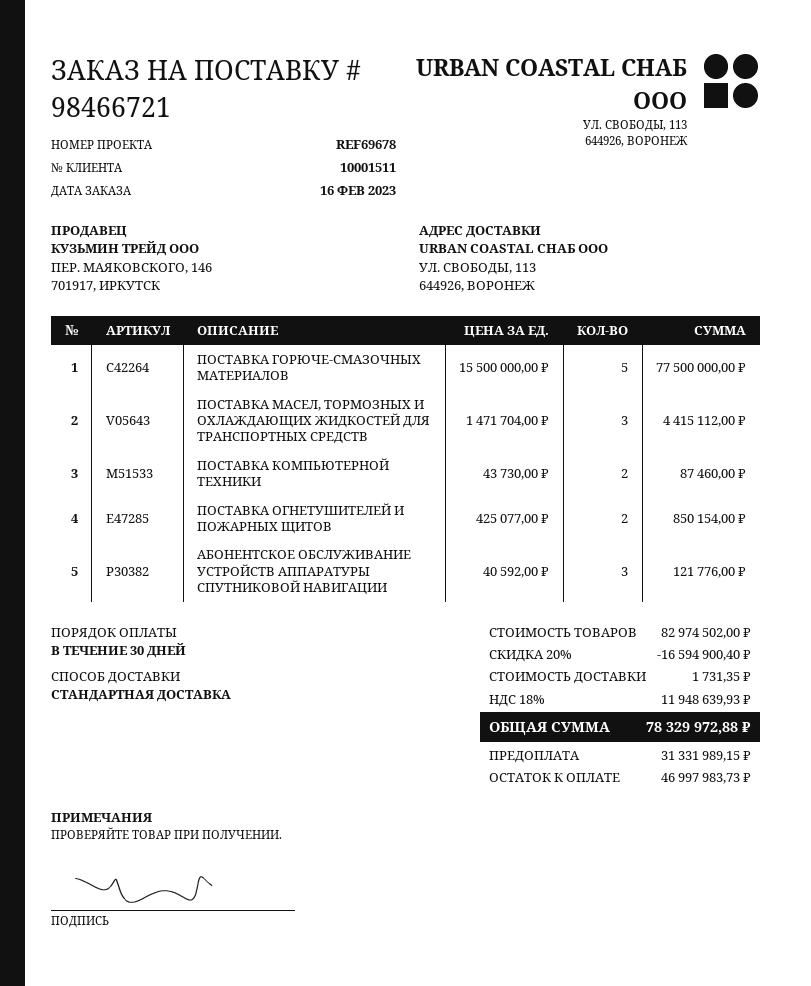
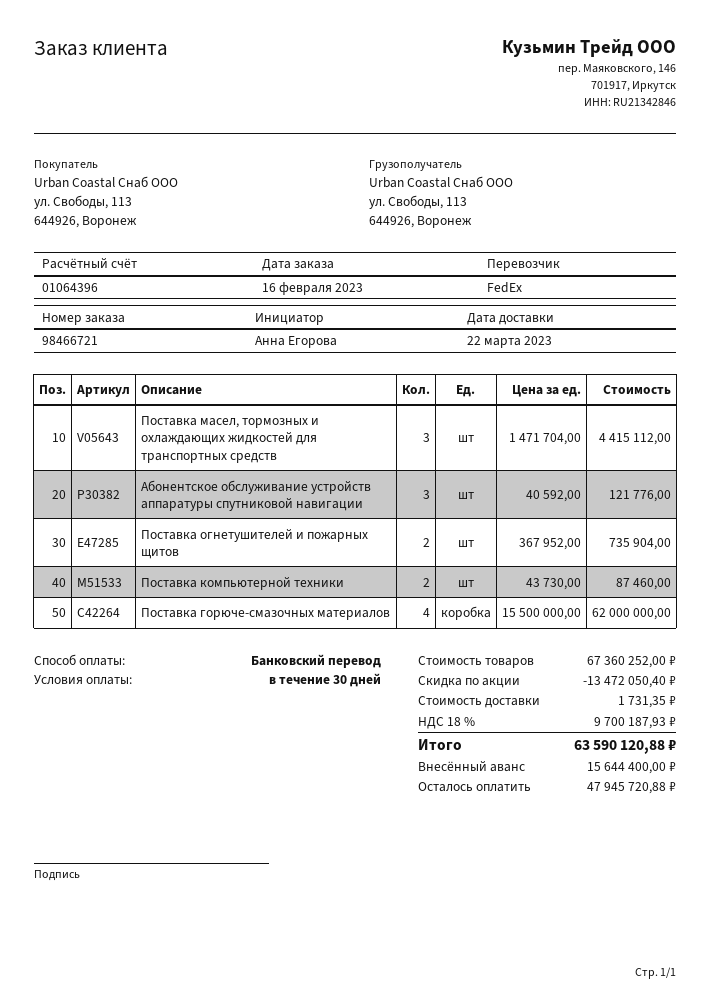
shipping method: standard -> FedEx
ПОСТАВКА ГОРЮЧЕ-СМАЗОЧНЫХ МАТЕРИАЛОВ: 5 x 15500000.00 = 77500000.00 -> 4 x 15500000.00 = 62000000.00
ПОСТАВКА ОГНЕТУШИТЕЛЕЙ И ПОЖАРНЫХ ЩИТОВ: 2 x 425077.00 = 850154.00 -> 2 x 367952.00 = 735904.00
subtotal: 82974502.00 -> 67360252.00
discount: 16594900.40 -> 13472050.40
tax: 18% = 11948639.93 -> 18% = 9700187.93
total: 78329972.88 -> 63590120.88
deposit: 31331989.15 -> 15644400.00
balance: 46997983.73 -> 47945720.88

